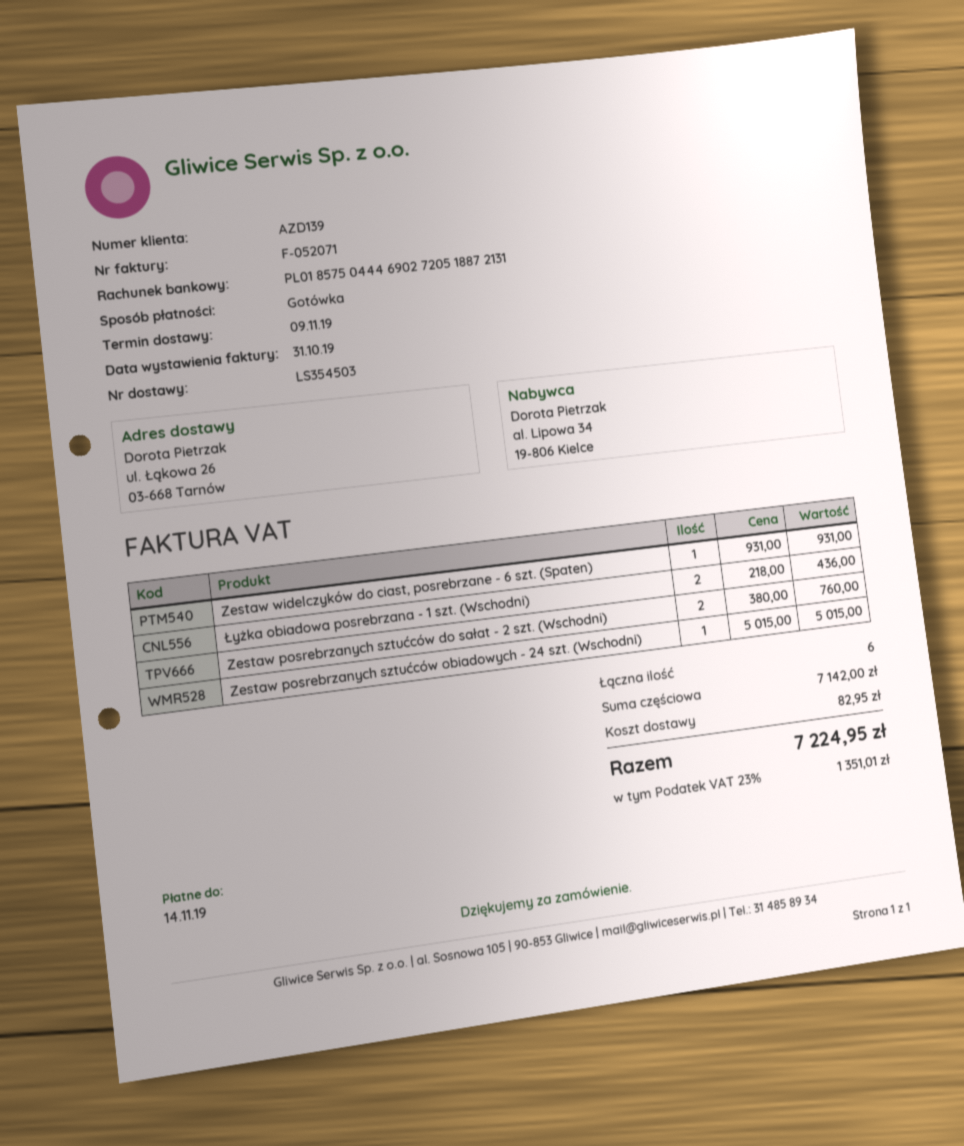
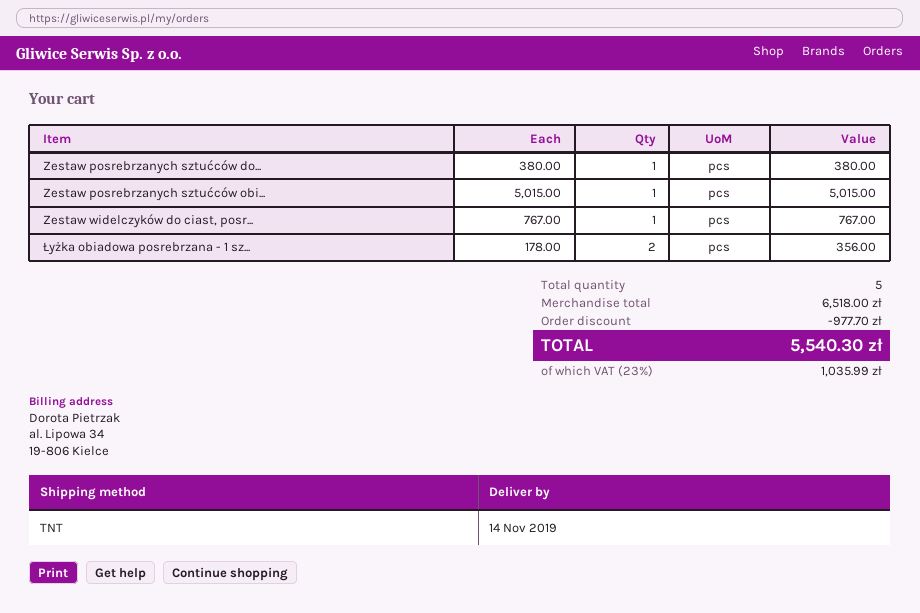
delivery date: 2019-11-09 -> 2019-11-14
Zestaw widelczyków do ciast, posrebrzane - 6 szt. (Spaten): 1 x 931.00 = 931.00 -> 1 x 767.00 = 767.00
Łyżka obiadowa posrebrzana - 1 szt. (Wschodni): 2 x 218.00 = 436.00 -> 2 x 178.00 = 356.00
Zestaw posrebrzanych sztućców do sałat - 2 szt. (Wschodni): 2 x 380.00 = 760.00 -> 1 x 380.00 = 380.00
total quantity: 6 -> 5
subtotal: 7142.00 -> 6518.00
discount: none -> 977.70
shipping: 82.95 -> none
tax: 23% = 1351.01 -> 23% = 1035.99
total: 7224.95 -> 5540.30

